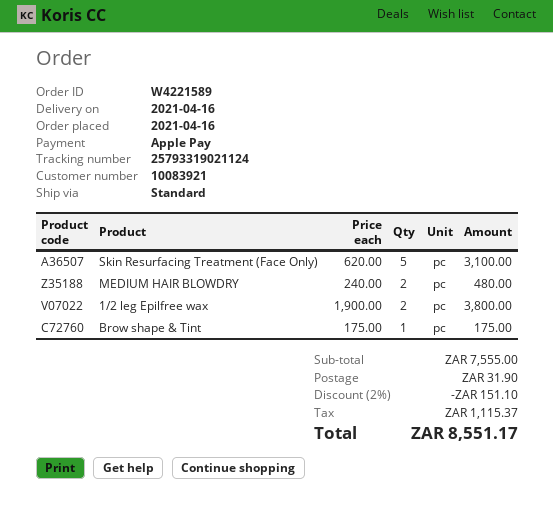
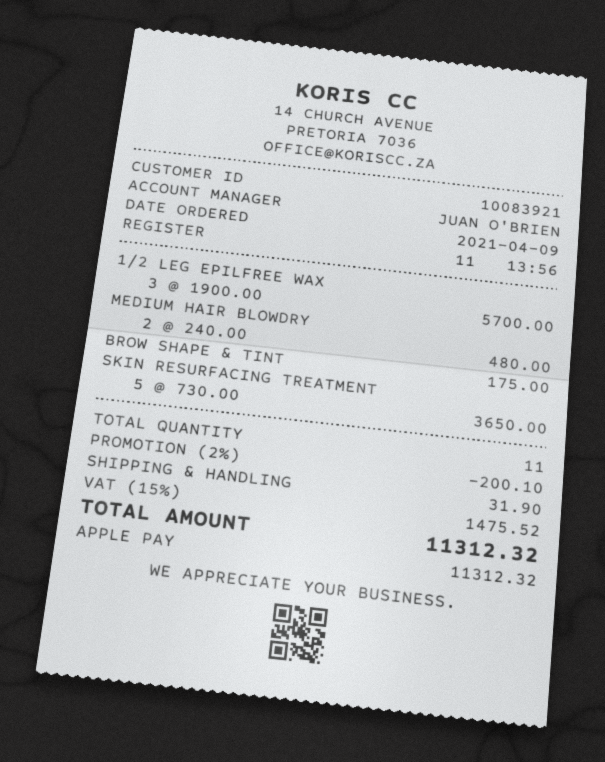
order date: 2021-04-16 -> 2021-04-09
Skin Resurfacing Treatment (Face Only): 5 x 620.00 = 3100.00 -> 5 x 730.00 = 3650.00
1/2 leg Epilfree wax: 2 x 1900.00 = 3800.00 -> 3 x 1900.00 = 5700.00
discount: 2% = 151.10 -> 2% = 200.10
tax: 1115.37 -> 1475.52
total: 8551.17 -> 11312.32

